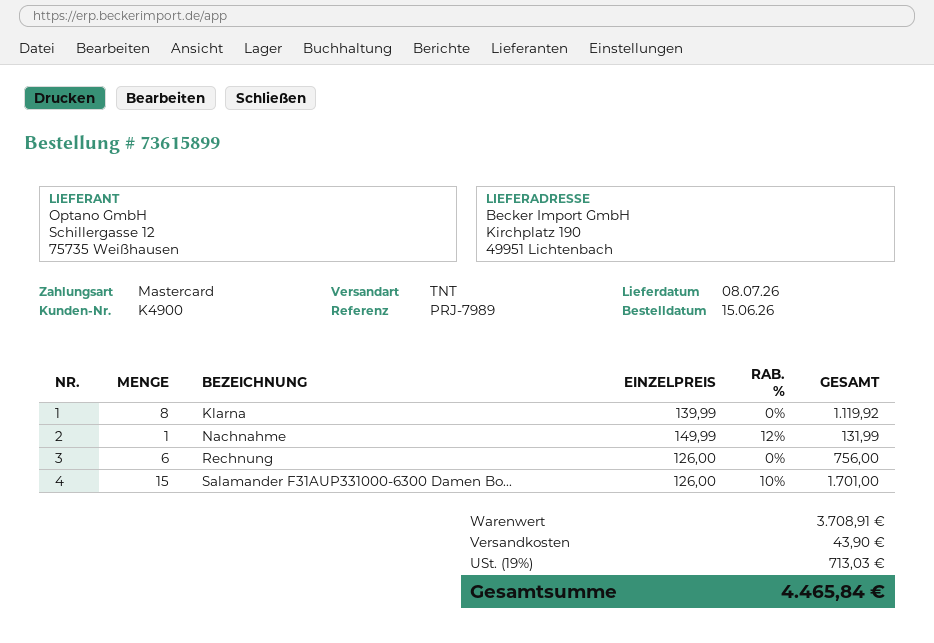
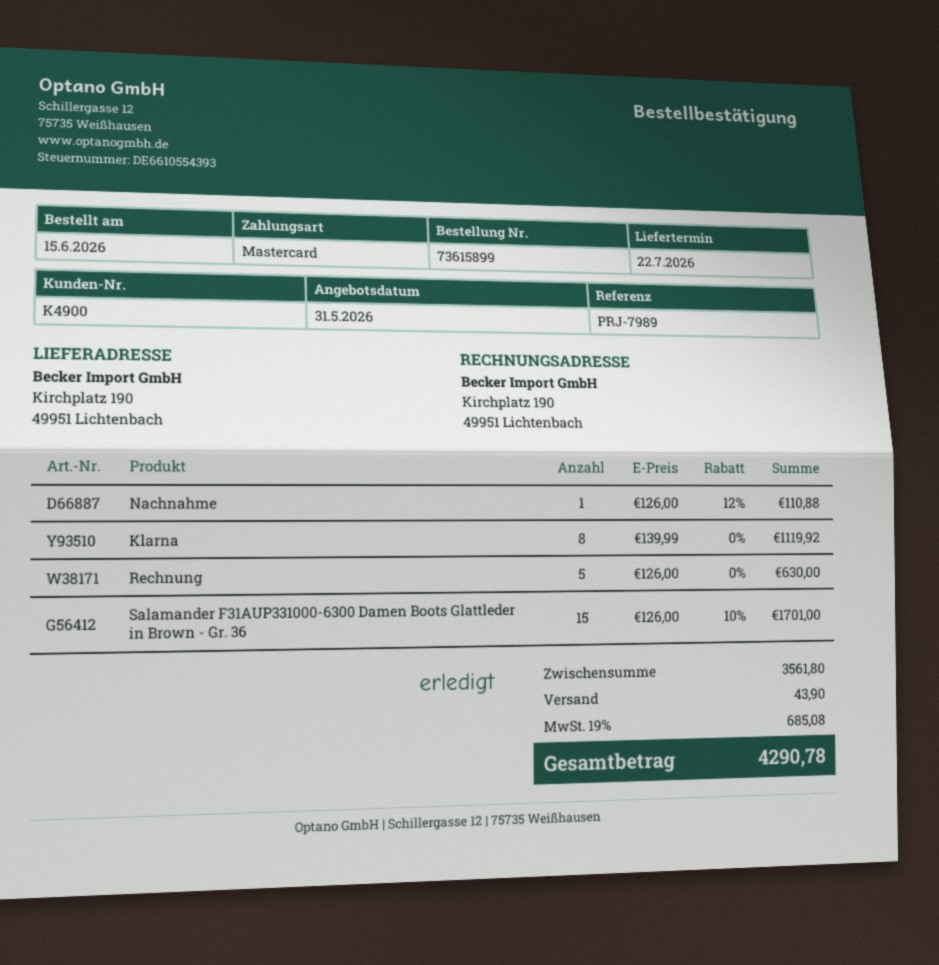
delivery date: 2026-07-08 -> 2026-07-22
Nachnahme: 1 x 149.99 - 12% = 131.99 -> 1 x 126.00 - 12% = 110.88
Rechnung: 6 x 126.00 = 756.00 -> 5 x 126.00 = 630.00
subtotal: 3708.91 -> 3561.80
tax: 19% = 713.03 -> 19% = 685.08
total: 4465.84 -> 4290.78

